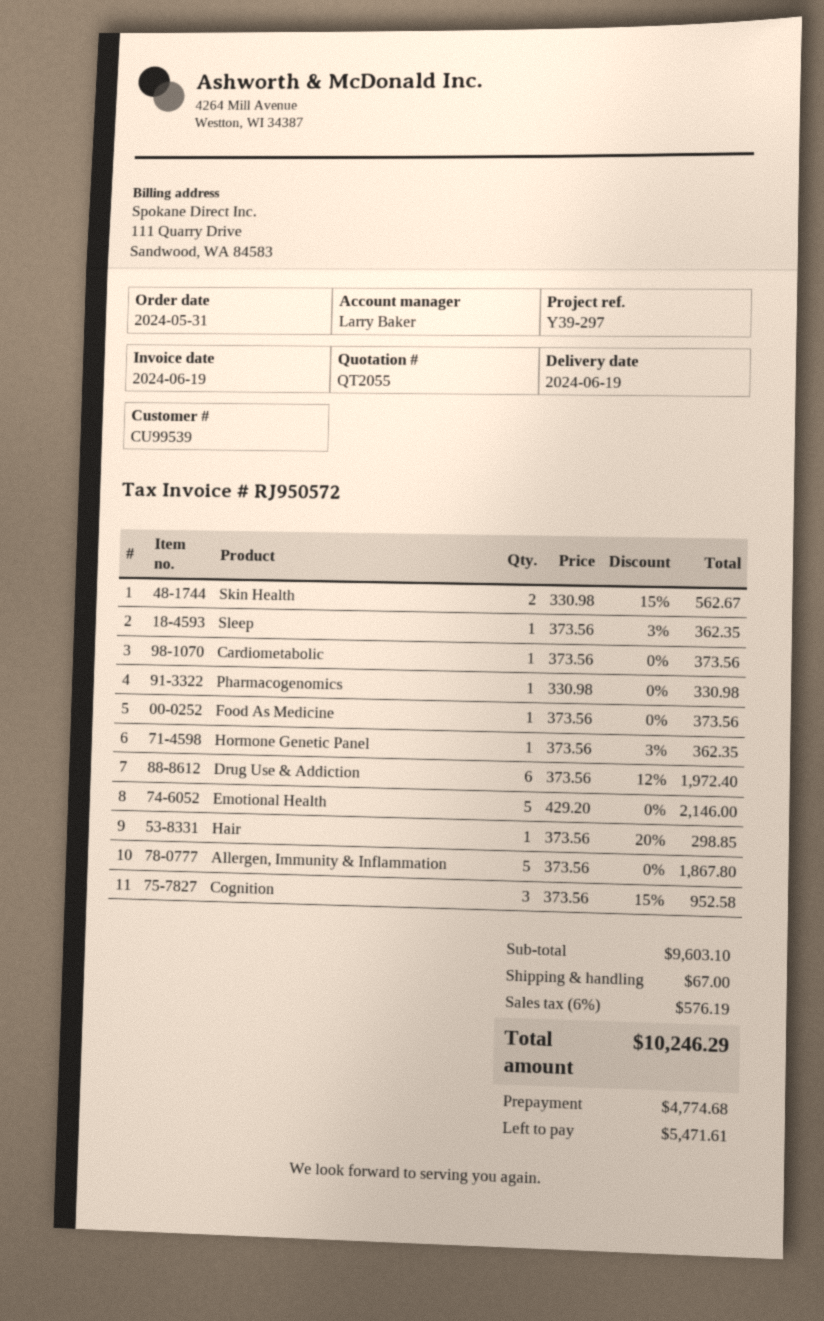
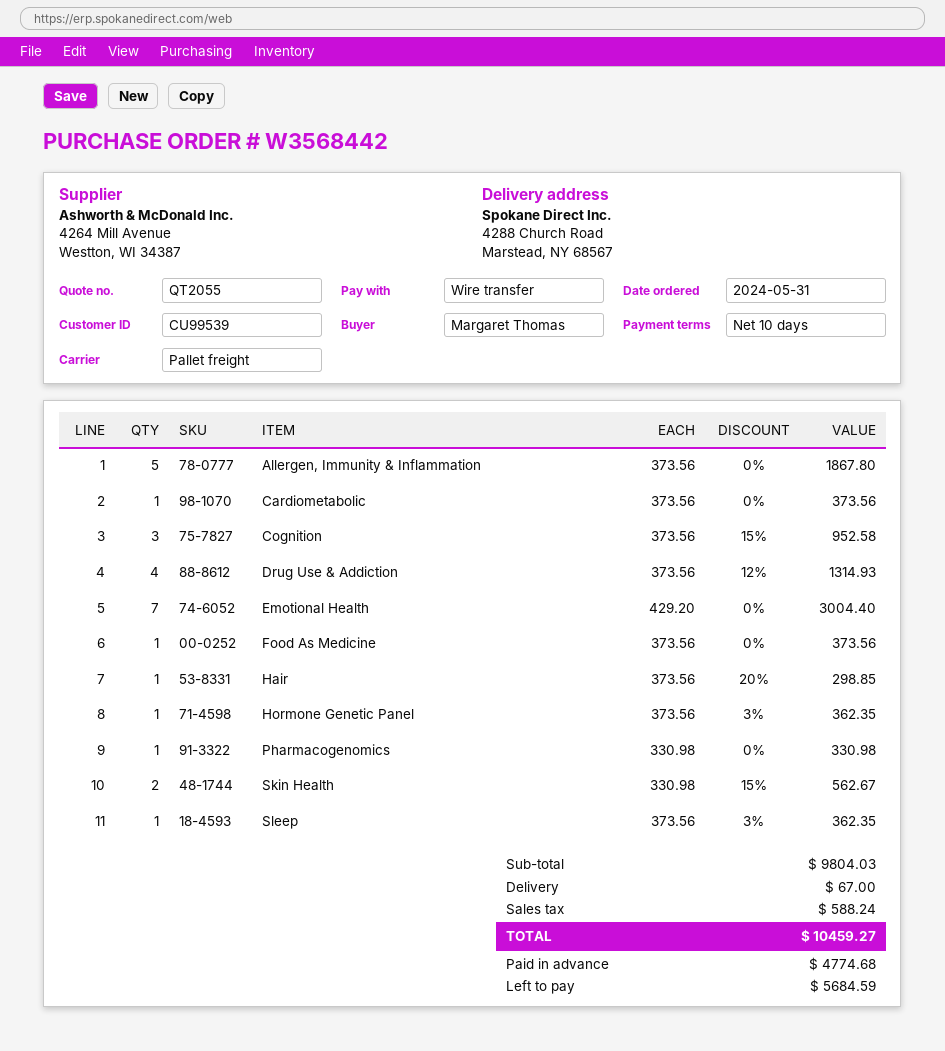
Drug Use & Addiction: 6 x 373.56 - 12% = 1972.40 -> 4 x 373.56 - 12% = 1314.93
Emotional Health: 5 x 429.20 = 2146.00 -> 7 x 429.20 = 3004.40
subtotal: 9603.10 -> 9804.03
tax: 576.19 -> 588.24
total: 10246.29 -> 10459.27
balance: 5471.61 -> 5684.59

